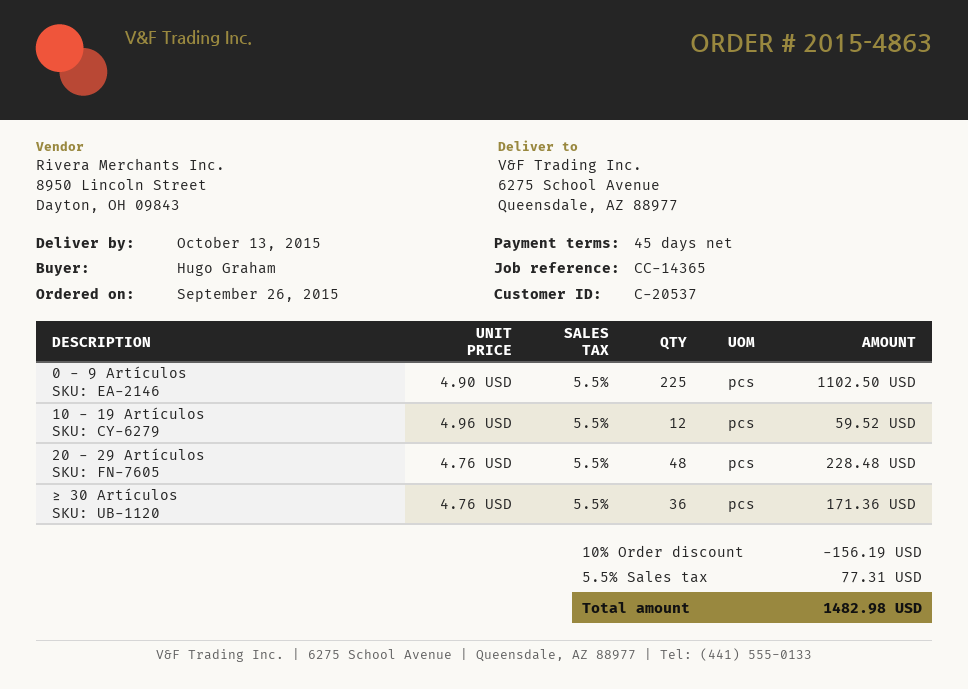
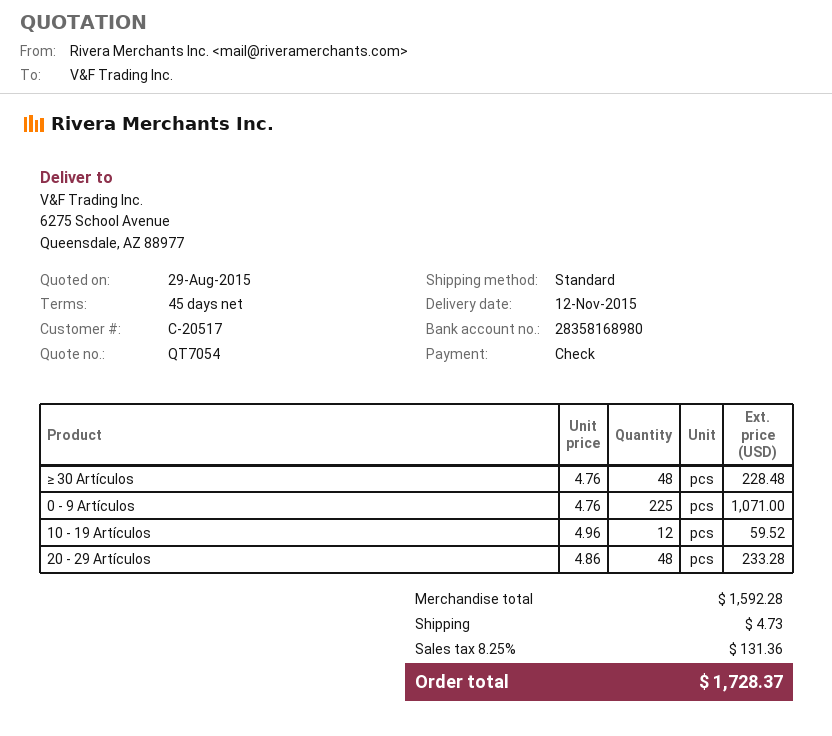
delivery date: 2015-10-13 -> 2015-11-12
customer number: C-20537 -> C-20517
0 - 9 Artículos: 225 x 4.90 = 1102.50 -> 225 x 4.76 = 1071.00
20 - 29 Artículos: 48 x 4.76 = 228.48 -> 48 x 4.86 = 233.28
≥ 30 Artículos: 36 x 4.76 = 171.36 -> 48 x 4.76 = 228.48
discount: 10% = 156.19 -> none
shipping: none -> 4.73
tax: 5.5% = 77.31 -> 8.25% = 131.36
total: 1482.98 -> 1728.37

